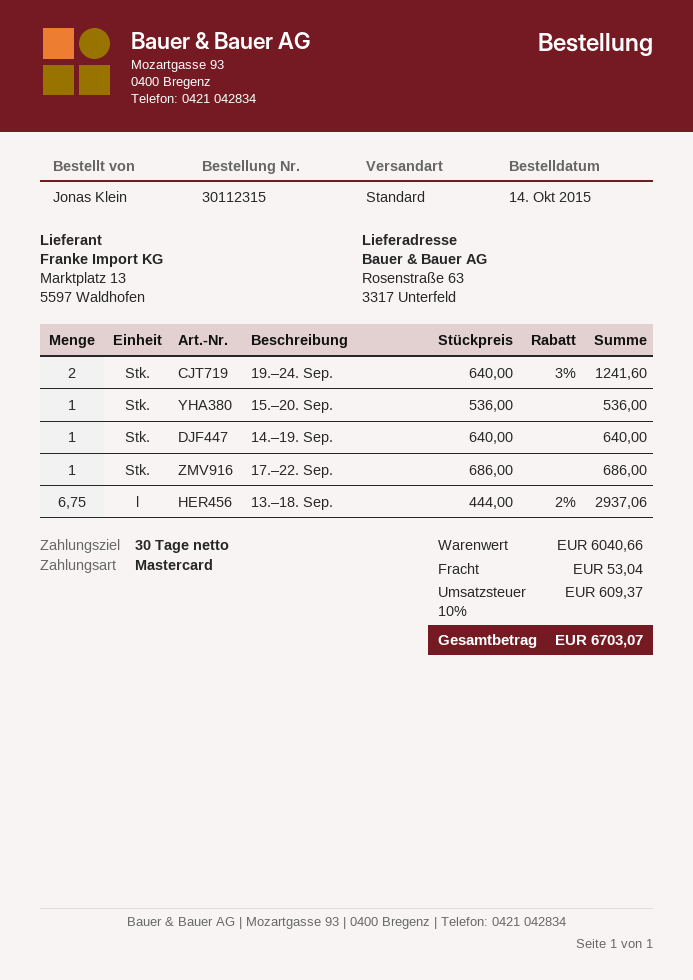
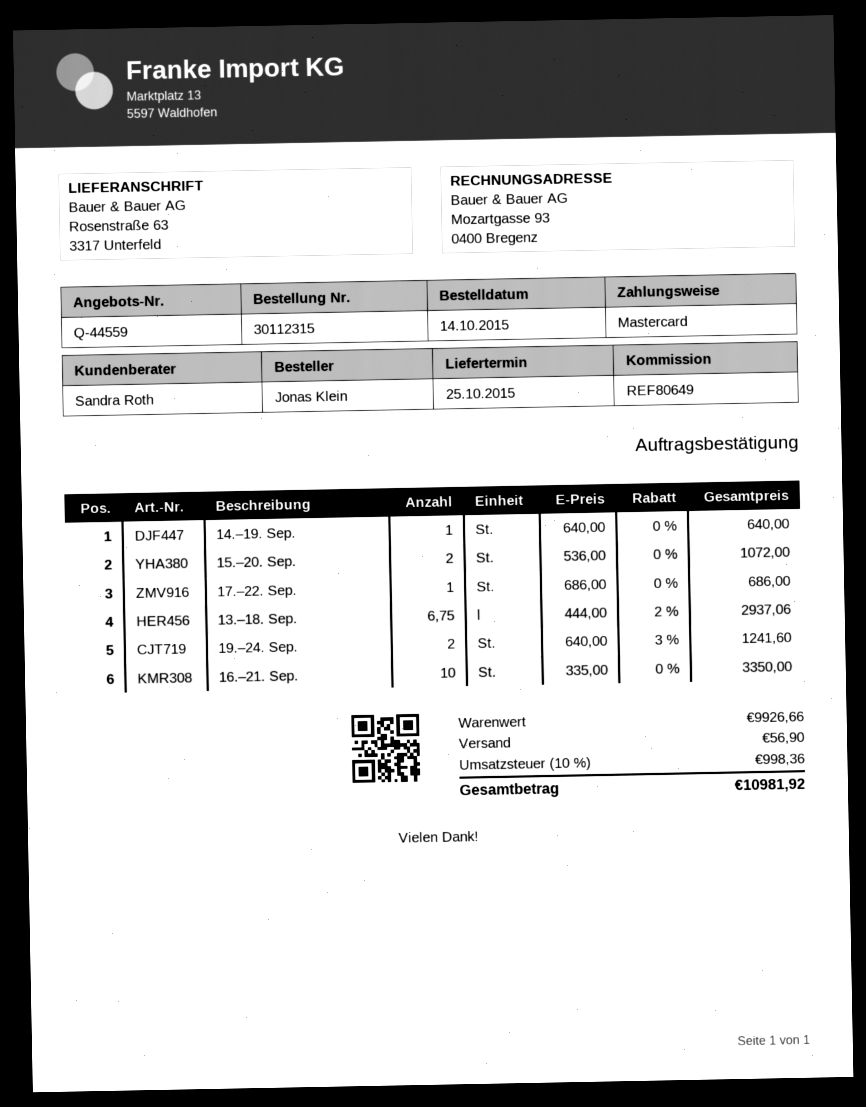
15.–20. Sep.: 1 x 536.00 = 536.00 -> 2 x 536.00 = 1072.00
16.–21. Sep.: none -> 10 x 335.00 = 3350.00
subtotal: 6040.66 -> 9926.66
shipping: 53.04 -> 56.90
tax: 10% = 609.37 -> 10% = 998.36
total: 6703.07 -> 10981.92

